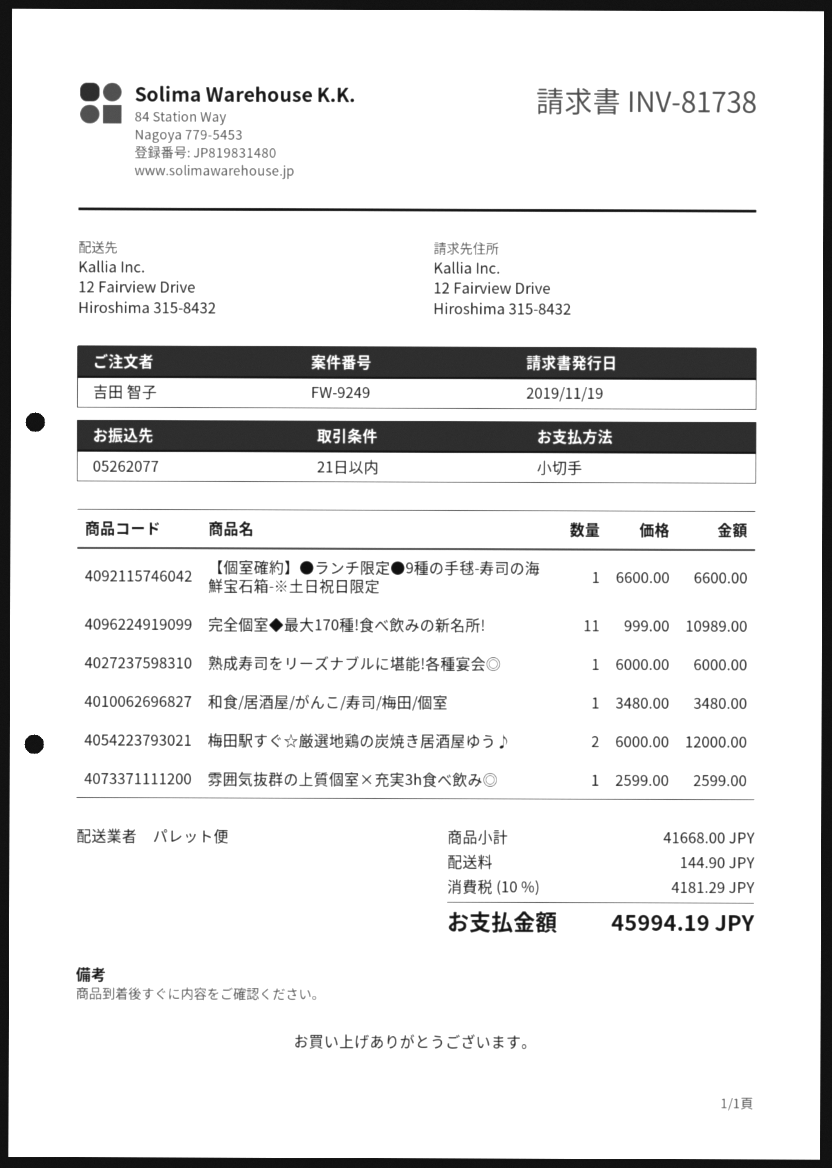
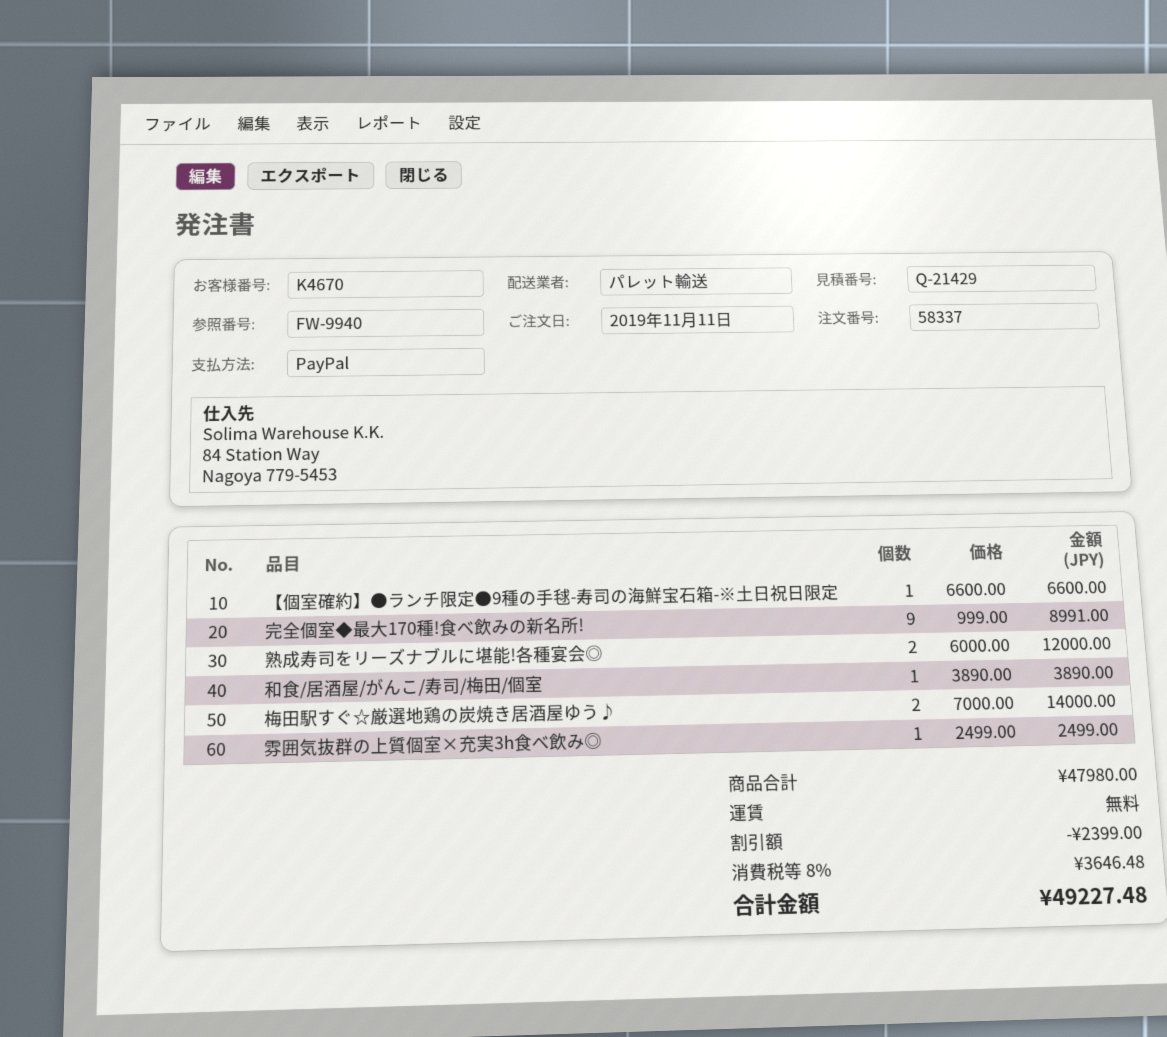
reference: FW-9249 -> FW-9940
payment method: cheque -> PayPal
完全個室◆最大170種!食べ飲みの新名所!: 11 x 999.00 = 10989.00 -> 9 x 999.00 = 8991.00
熟成寿司をリーズナブルに堪能!各種宴会◎: 1 x 6000.00 = 6000.00 -> 2 x 6000.00 = 12000.00
和食/居酒屋/がんこ/寿司/梅田/個室: 1 x 3480.00 = 3480.00 -> 1 x 3890.00 = 3890.00
梅田駅すぐ☆厳選地鶏の炭焼き居酒屋ゆう♪: 2 x 6000.00 = 12000.00 -> 2 x 7000.00 = 14000.00
雰囲気抜群の上質個室×充実3h食べ飲み◎: 1 x 2599.00 = 2599.00 -> 1 x 2499.00 = 2499.00
subtotal: 41668.00 -> 47980.00
discount: none -> 2399.00
shipping: 144.90 -> 0.00
tax: 10% = 4181.29 -> 8% = 3646.48
total: 45994.19 -> 49227.48

